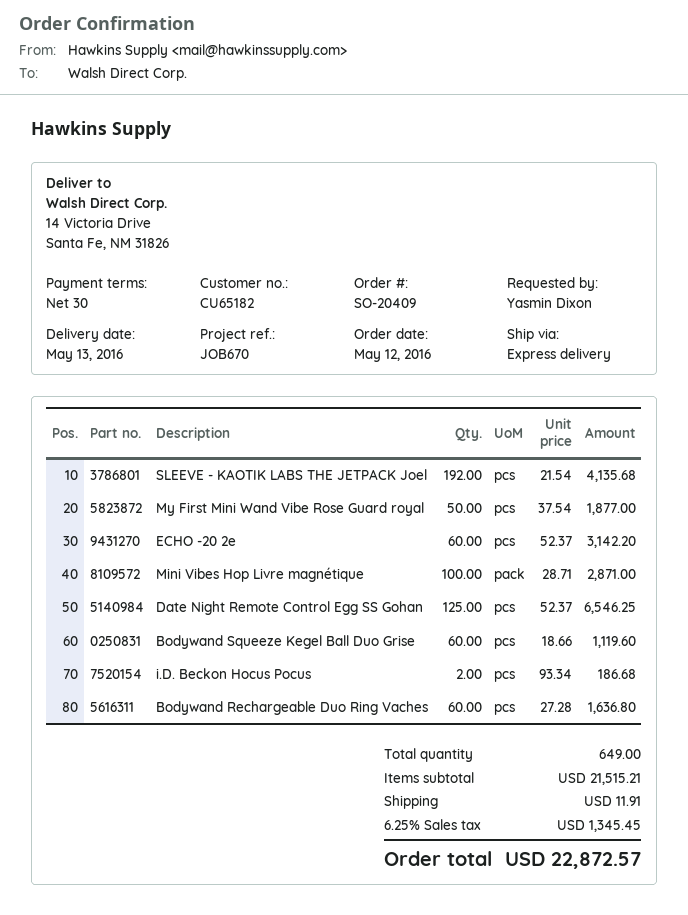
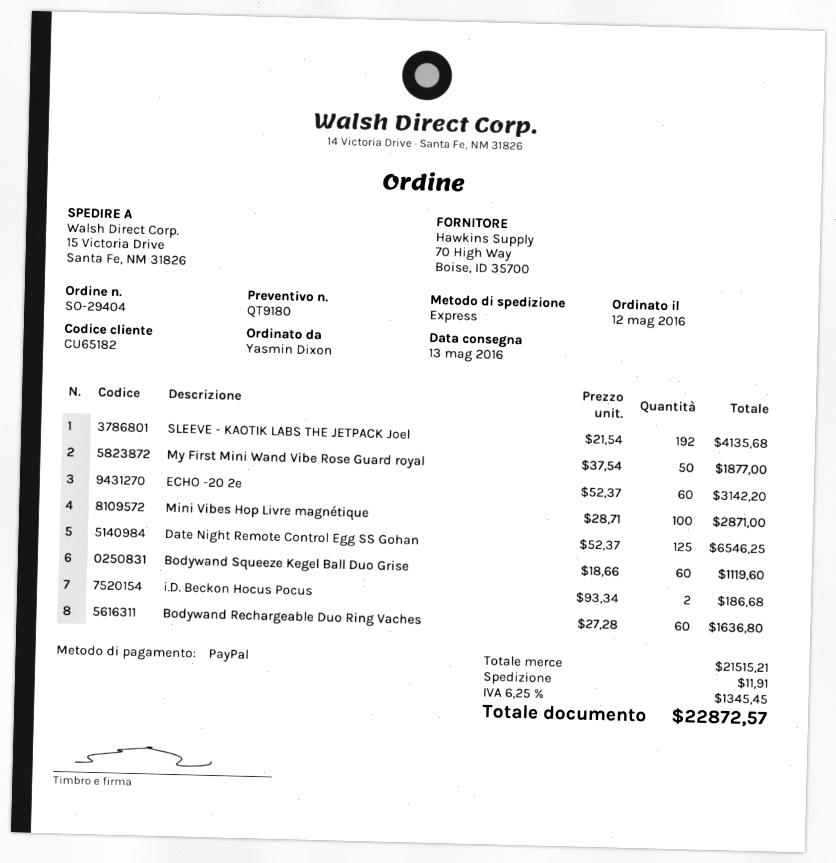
order number: SO-20409 -> SO-29404
ship to: 14 Victoria Drive, Santa Fe, NM 31826 -> 15 Victoria Drive, Santa Fe, NM 31826

